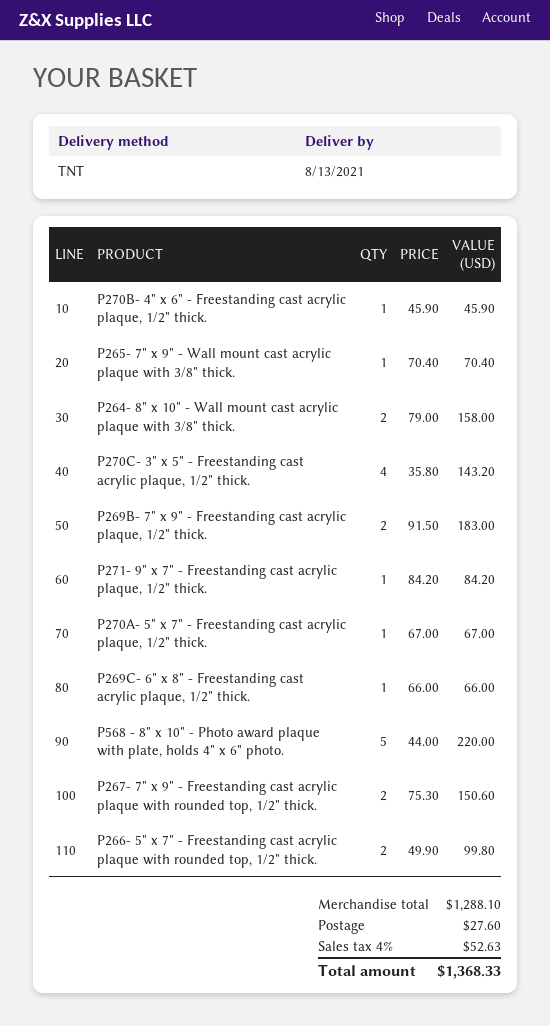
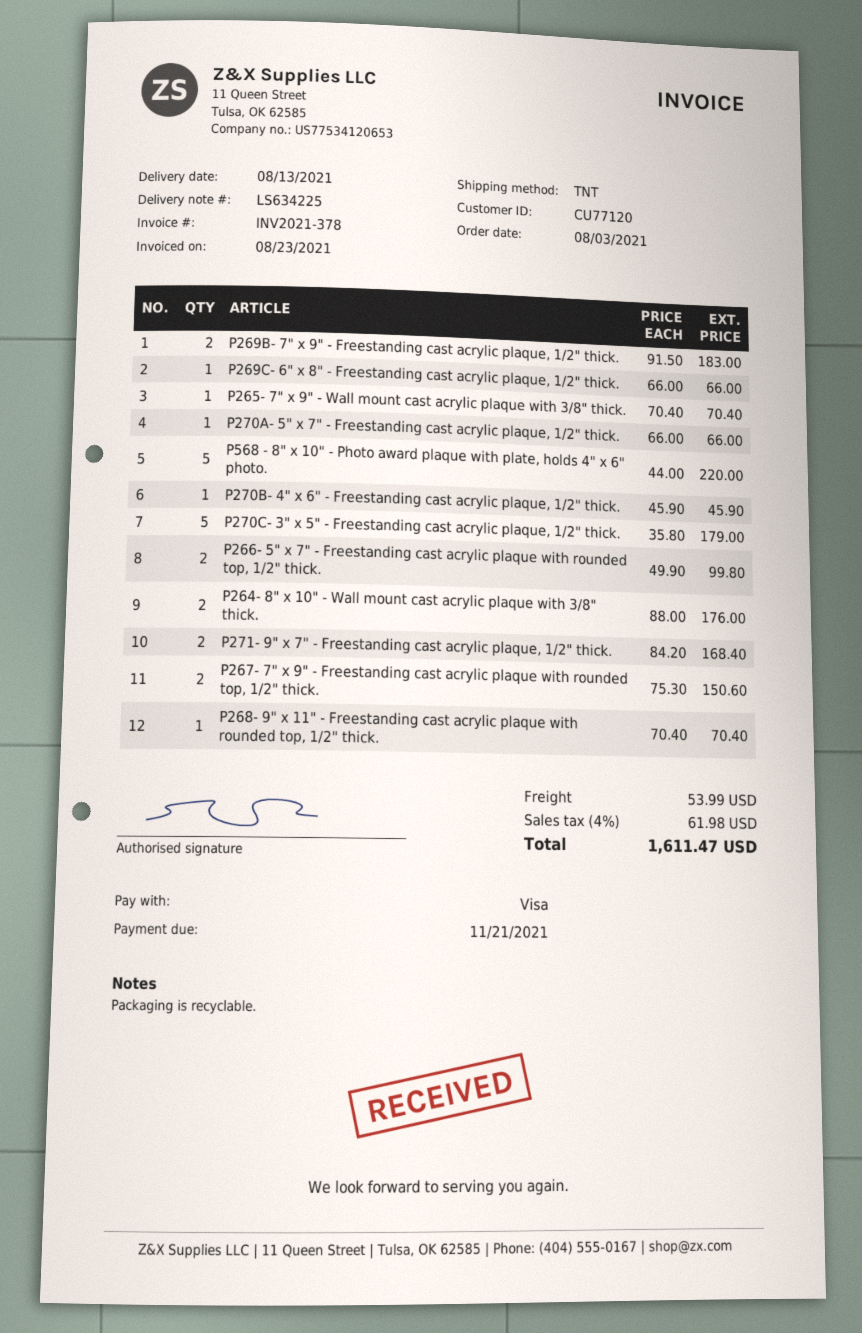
P264- 8" x 10" - Wall mount cast acrylic plaque with 3/8" thick.: 2 x 79.00 = 158.00 -> 2 x 88.00 = 176.00
P270C- 3" x 5" - Freestanding cast acrylic plaque, 1/2" thick.: 4 x 35.80 = 143.20 -> 5 x 35.80 = 179.00
P271- 9" x 7" - Freestanding cast acrylic plaque, 1/2" thick.: 1 x 84.20 = 84.20 -> 2 x 84.20 = 168.40
P270A- 5" x 7" - Freestanding cast acrylic plaque, 1/2" thick.: 1 x 67.00 = 67.00 -> 1 x 66.00 = 66.00
P268- 9" x 11" - Freestanding cast acrylic plaque with rounded top, 1/2" thick.: none -> 1 x 70.40 = 70.40
shipping: 27.60 -> 53.99
tax: 4% = 52.63 -> 4% = 61.98
total: 1368.33 -> 1611.47

